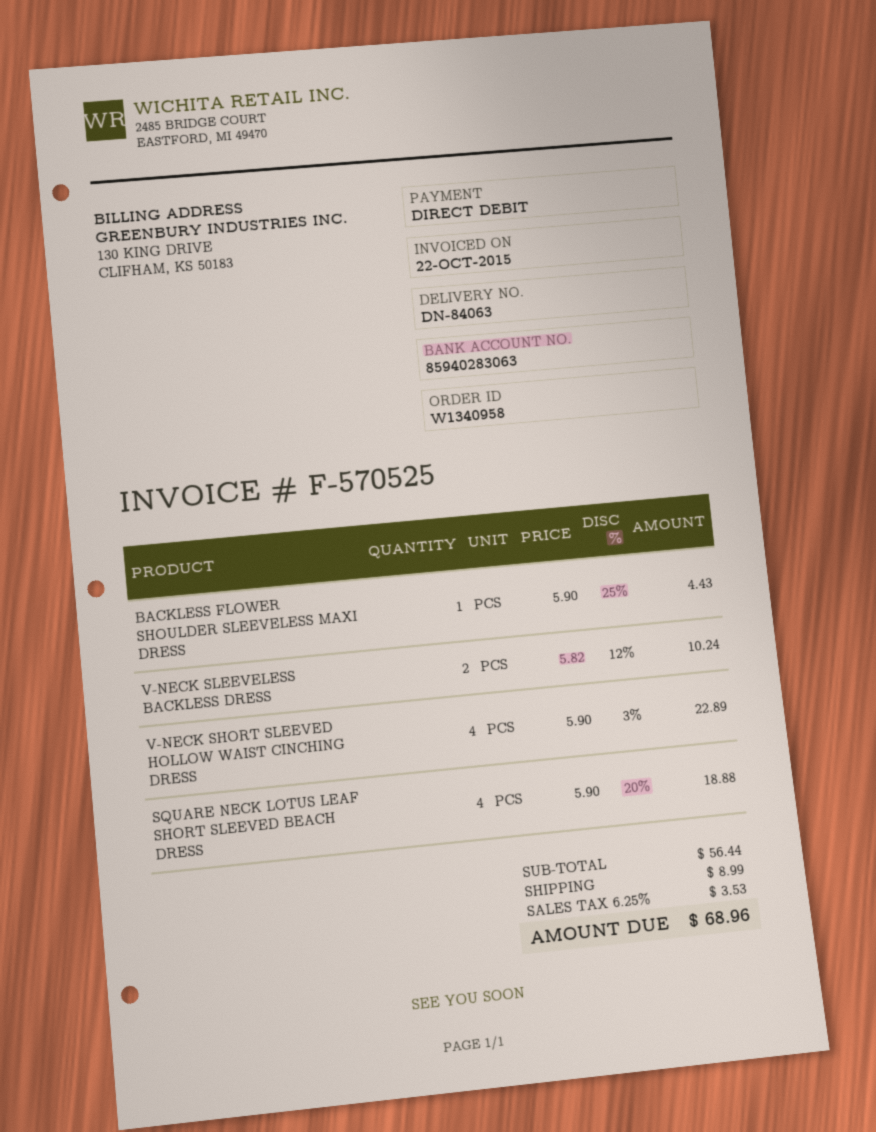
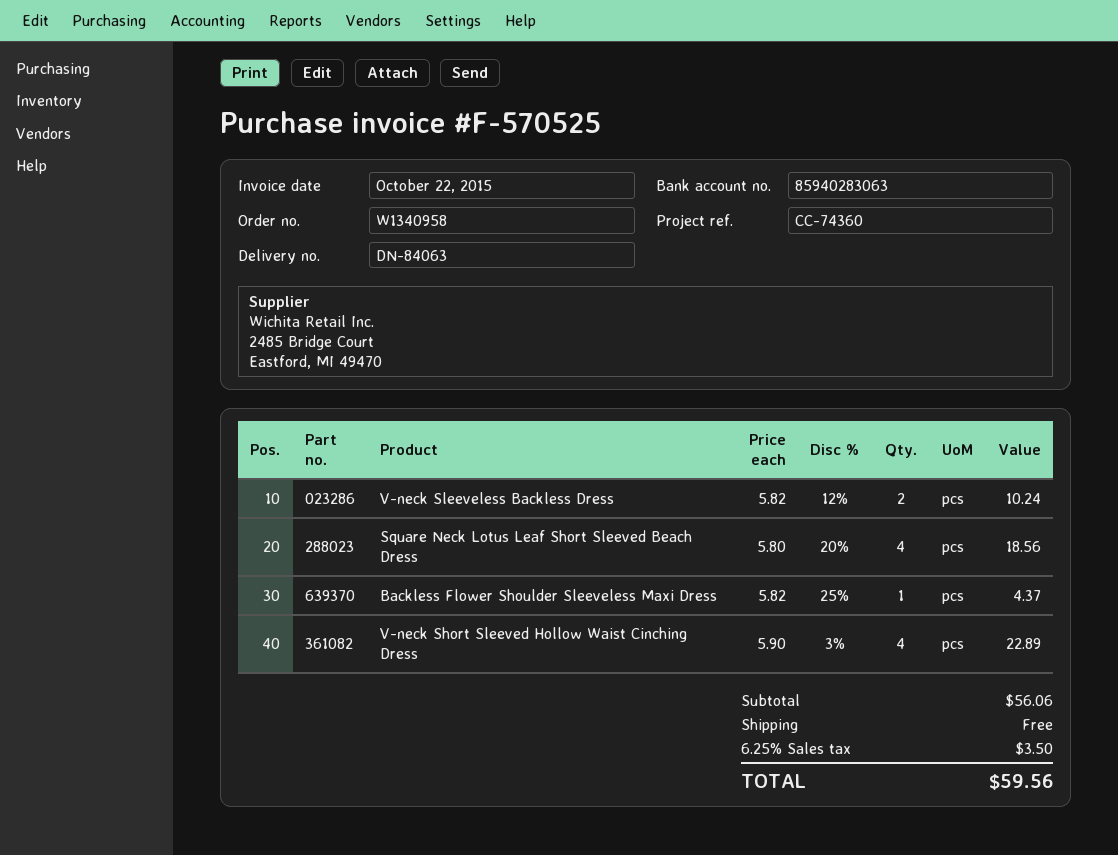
BACKLESS FLOWER SHOULDER SLEEVELESS MAXI DRESS: 1 x 5.90 - 25% = 4.43 -> 1 x 5.82 - 25% = 4.37
SQUARE NECK LOTUS LEAF SHORT SLEEVED BEACH DRESS: 4 x 5.90 - 20% = 18.88 -> 4 x 5.80 - 20% = 18.56
subtotal: 56.44 -> 56.06
shipping: 8.99 -> 0.00
tax: 6.25% = 3.53 -> 6.25% = 3.50
total: 68.96 -> 59.56

